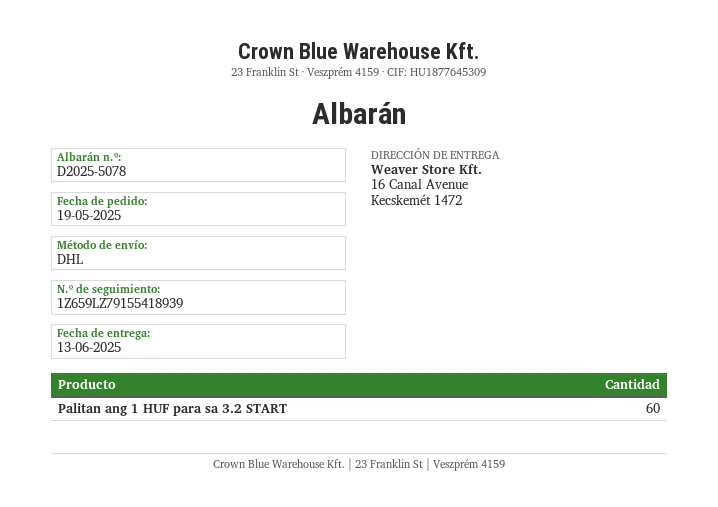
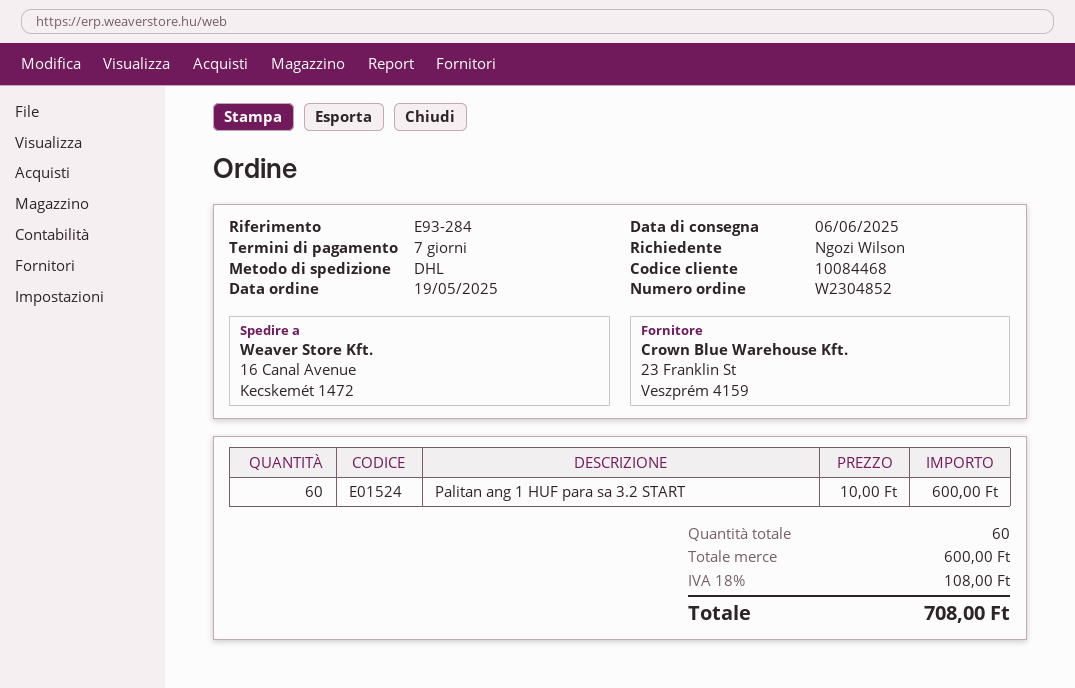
delivery date: 2025-06-13 -> 2025-06-06

